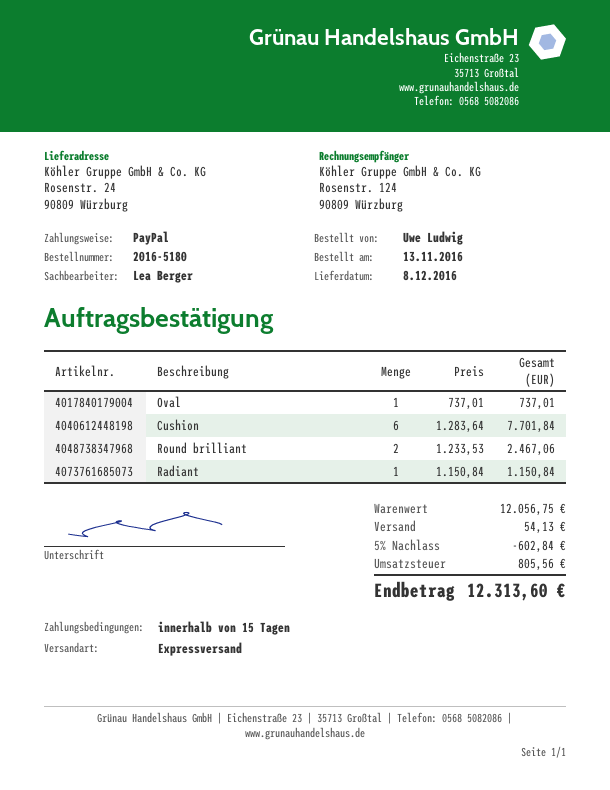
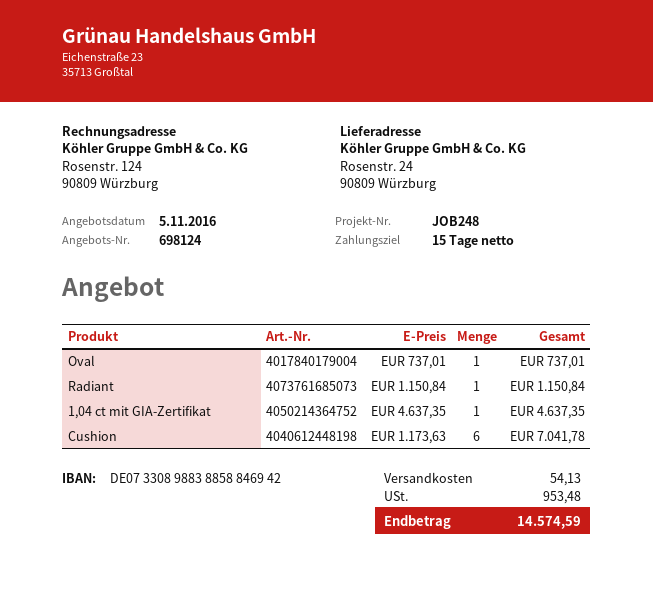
Cushion: 6 x 1283.64 = 7701.84 -> 6 x 1173.63 = 7041.78
Round brilliant: 2 x 1233.53 = 2467.06 -> none
1,04 ct mit GIA-Zertifikat: none -> 1 x 4637.35 = 4637.35
discount: 5% = 602.84 -> none
tax: 805.56 -> 953.48
total: 12313.60 -> 14574.59

